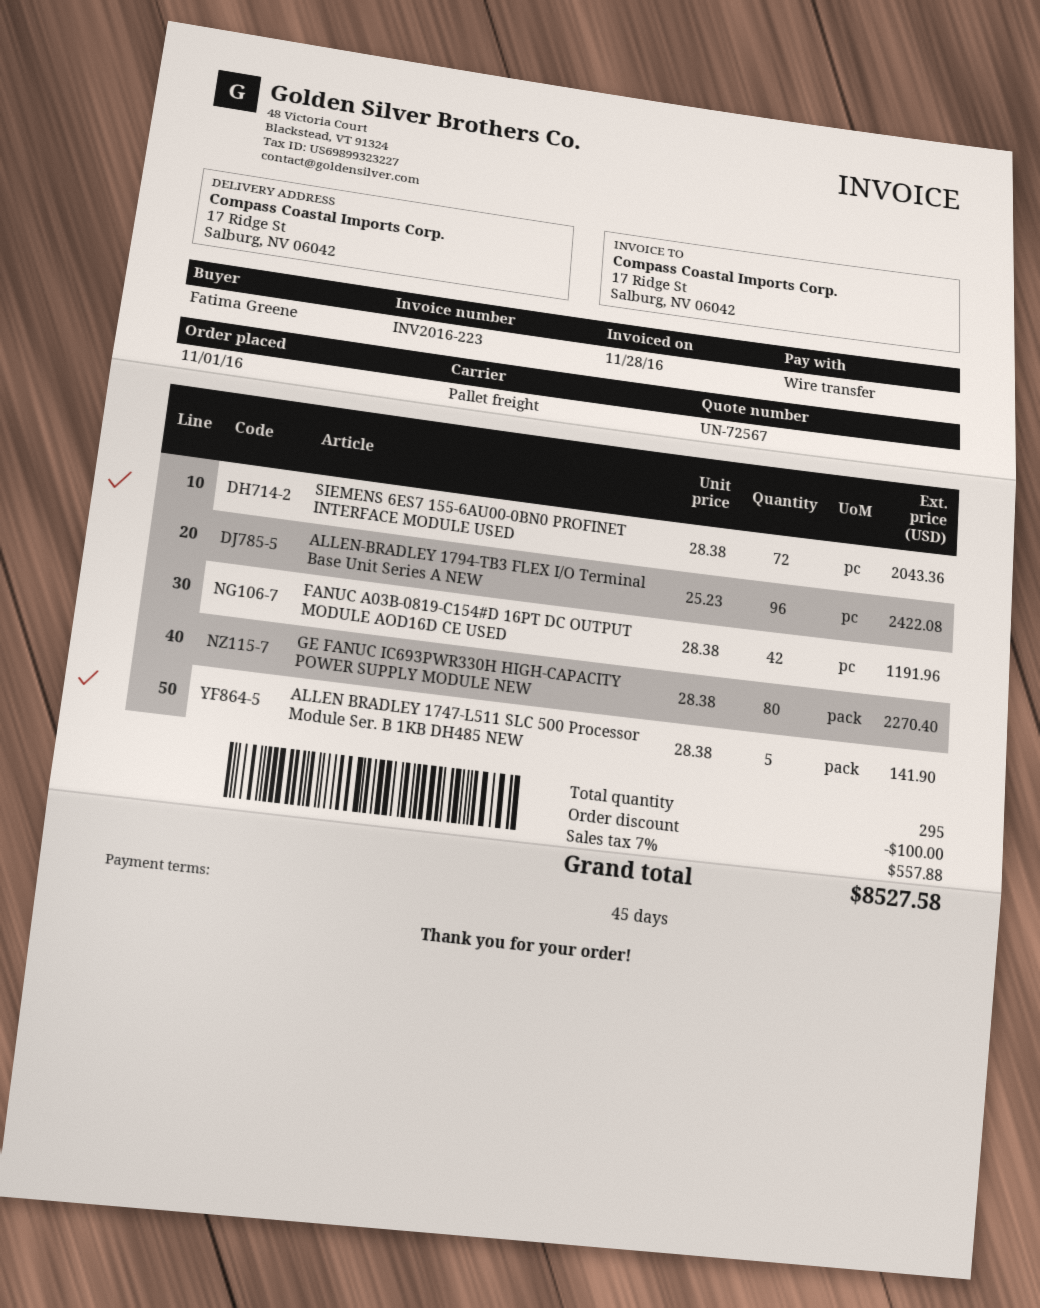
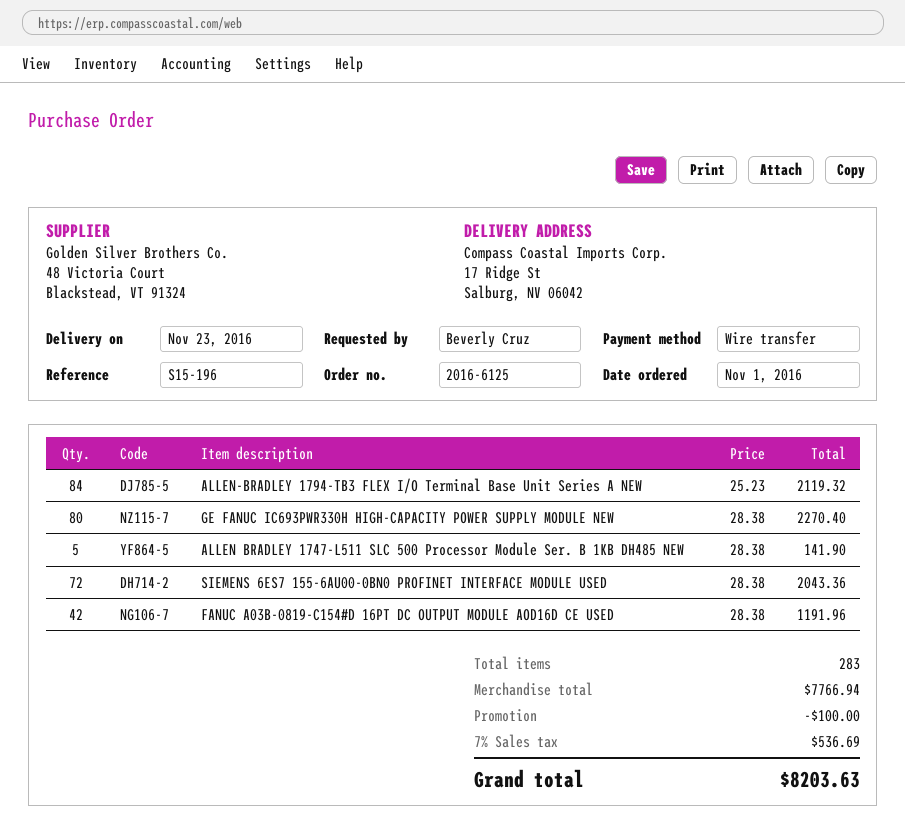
ordered by: Fatima Greene -> Beverly Cruz
ALLEN-BRADLEY 1794-TB3 FLEX I/O Terminal Base Unit Series A NEW: 96 x 25.23 = 2422.08 -> 84 x 25.23 = 2119.32
total quantity: 295 -> 283
tax: 7% = 557.88 -> 7% = 536.69
total: 8527.58 -> 8203.63

